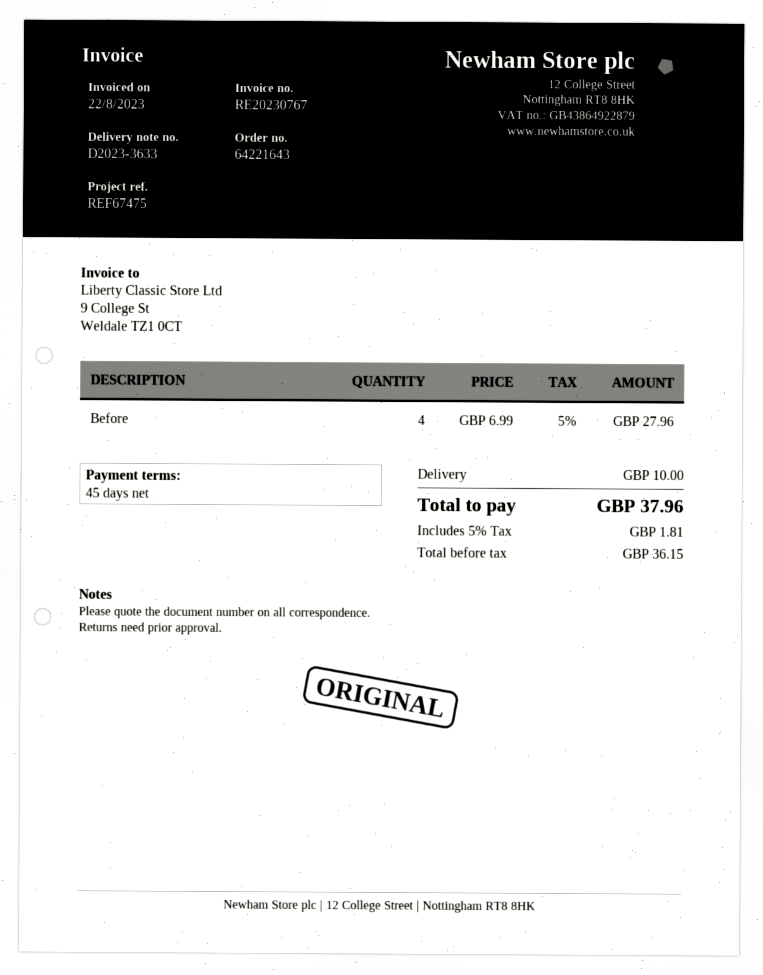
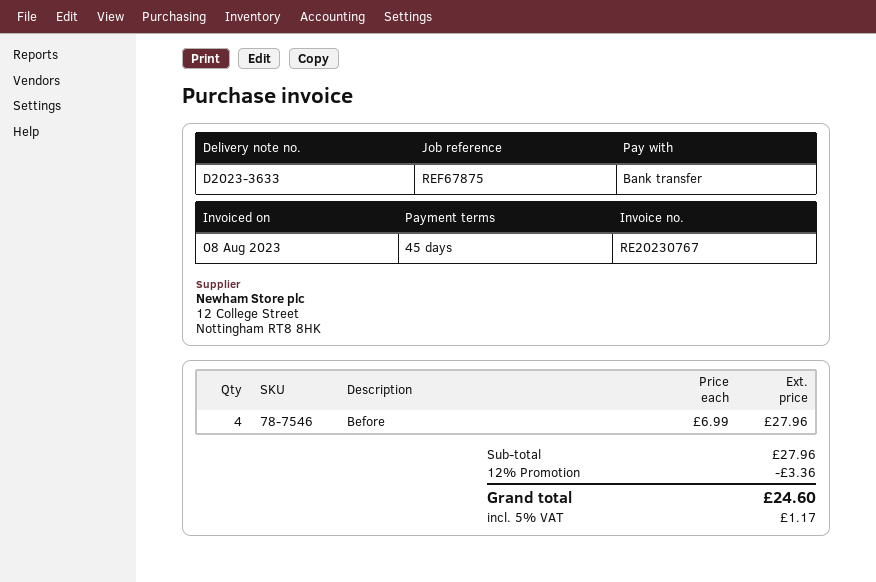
invoice date: 2023-08-22 -> 2023-08-08
reference: REF67475 -> REF67875
discount: none -> 12% = 3.36
shipping: 10.00 -> none
tax: 5% = 1.81 -> 5% = 1.17
total: 37.96 -> 24.60

